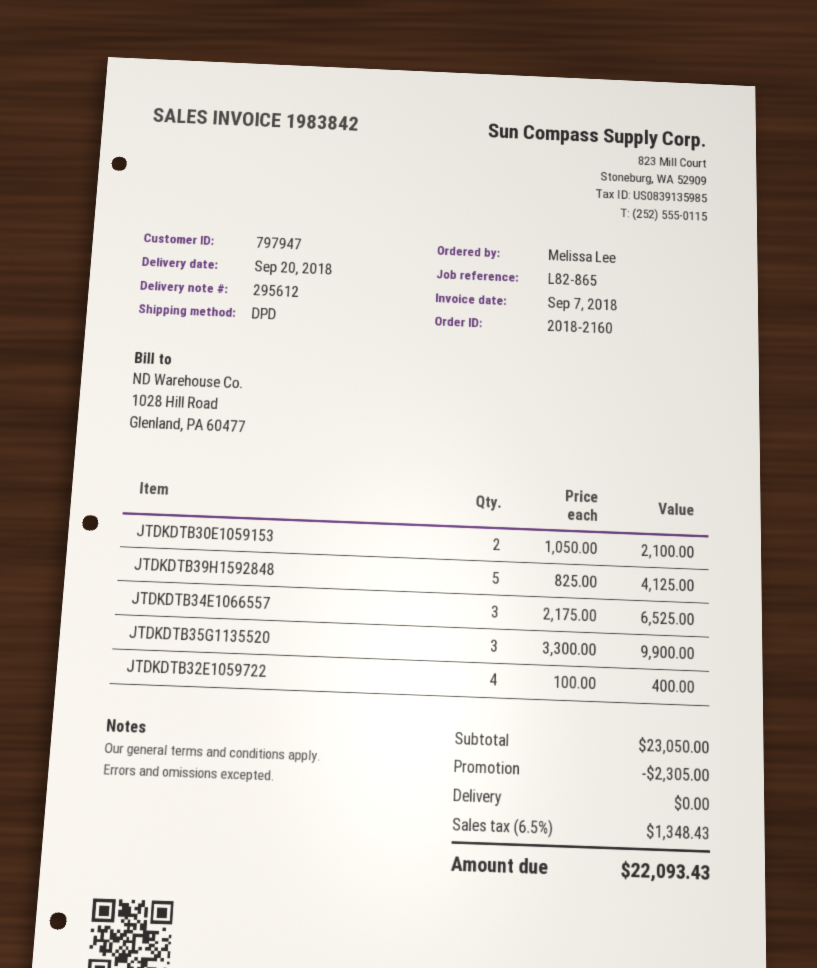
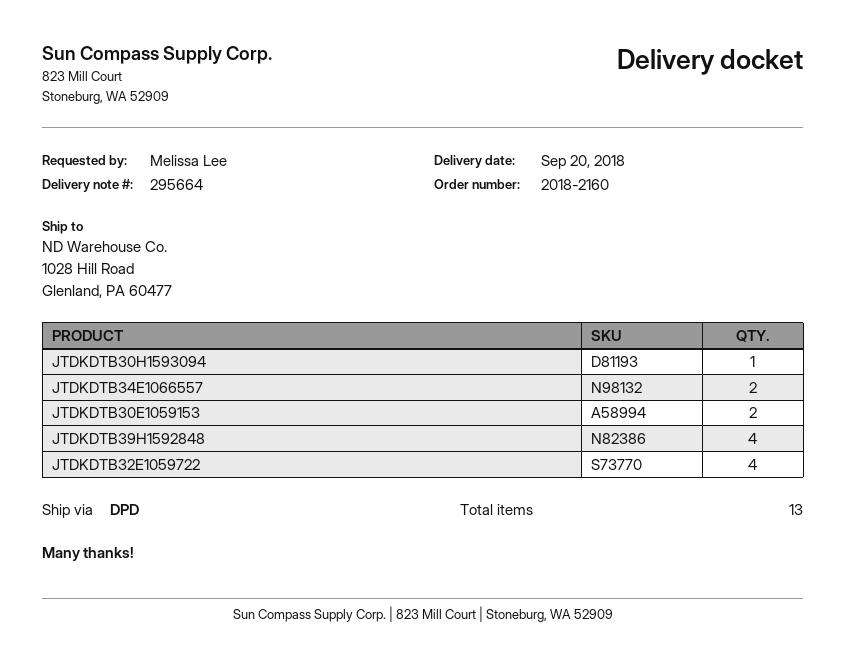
delivery note number: 295612 -> 295664
JTDKDTB39H1592848: 5 -> 4
JTDKDTB34E1066557: 3 -> 2
JTDKDTB35G1135520: 3 -> none
JTDKDTB30H1593094: none -> 1

